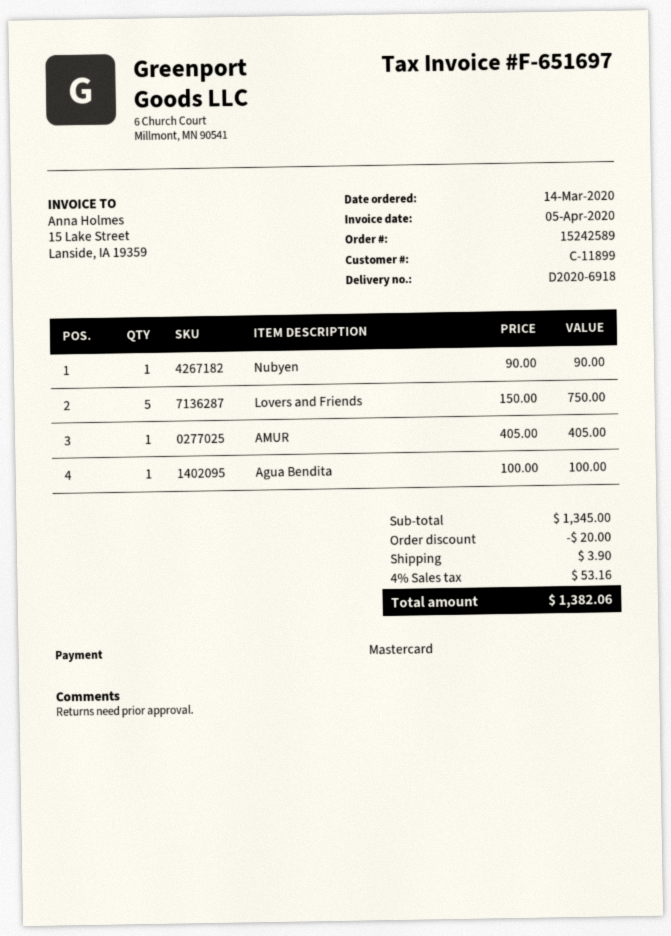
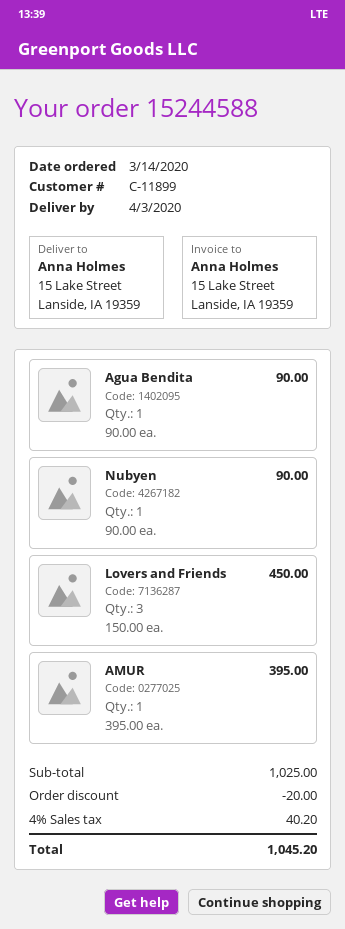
order number: 15242589 -> 15244588
Lovers and Friends: 5 x 150.00 = 750.00 -> 3 x 150.00 = 450.00
AMUR: 1 x 405.00 = 405.00 -> 1 x 395.00 = 395.00
Agua Bendita: 1 x 100.00 = 100.00 -> 1 x 90.00 = 90.00
subtotal: 1345.00 -> 1025.00
shipping: 3.90 -> none
tax: 4% = 53.16 -> 4% = 40.20
total: 1382.06 -> 1045.20

